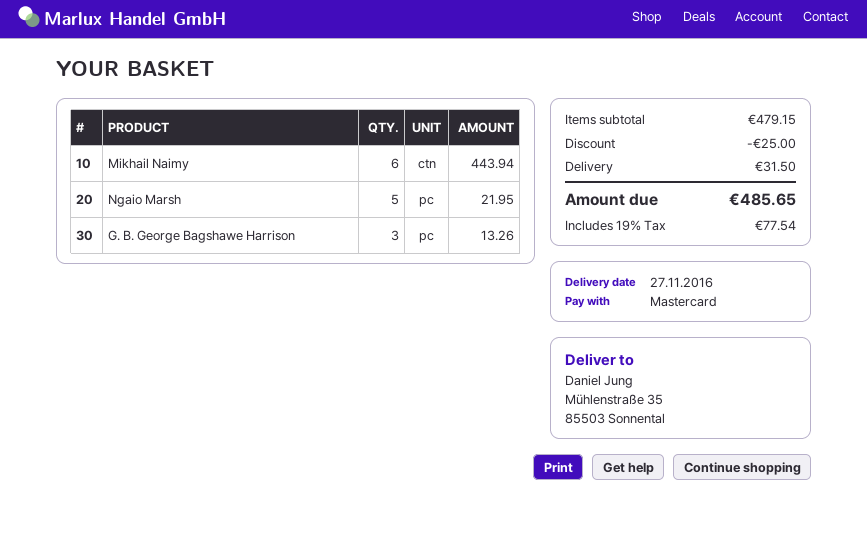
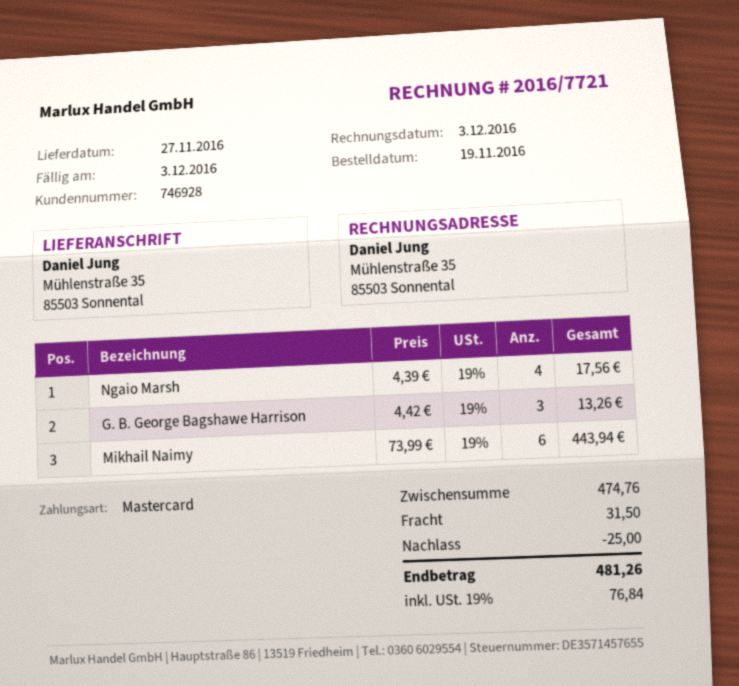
Ngaio Marsh: 5 for 21.95 -> 4 for 17.56
subtotal: 479.15 -> 474.76
tax: 19% = 77.54 -> 19% = 76.84
total: 485.65 -> 481.26

